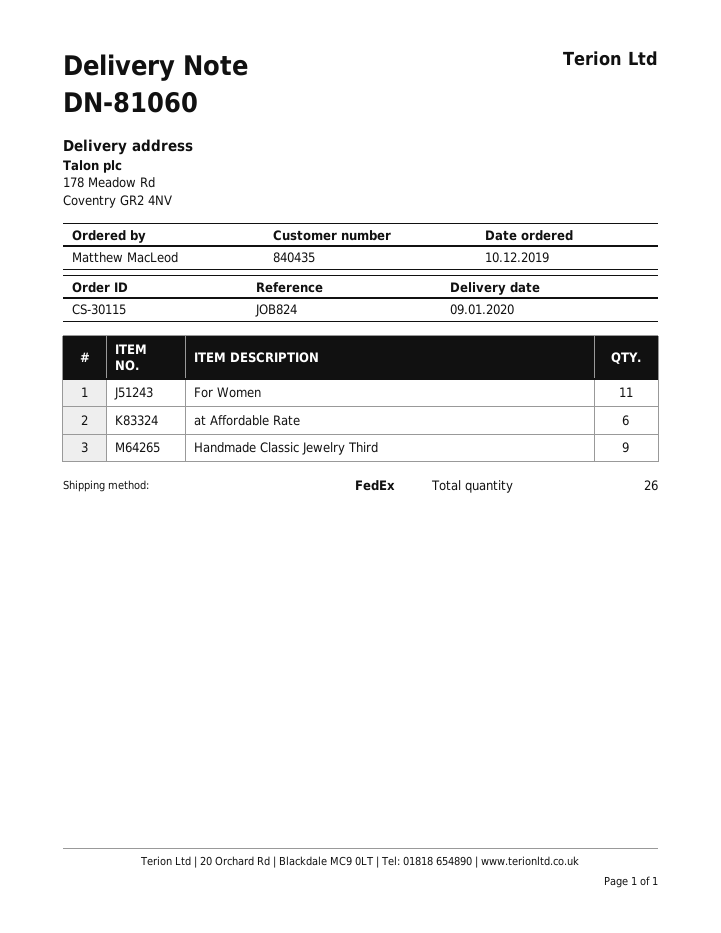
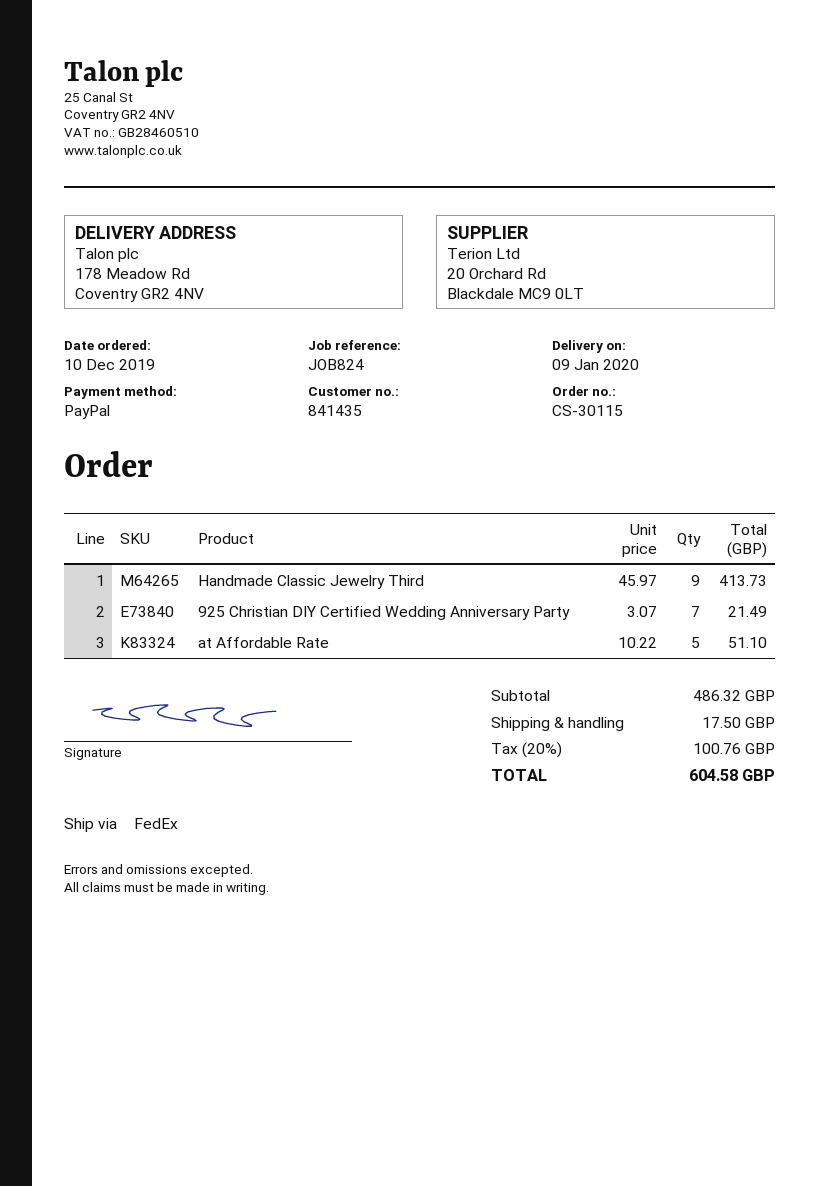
customer number: 840435 -> 841435
For Women: 11 -> none
at Affordable Rate: 6 -> 5
925 Christian DIY Certified Wedding Anniversary Party: none -> 7

